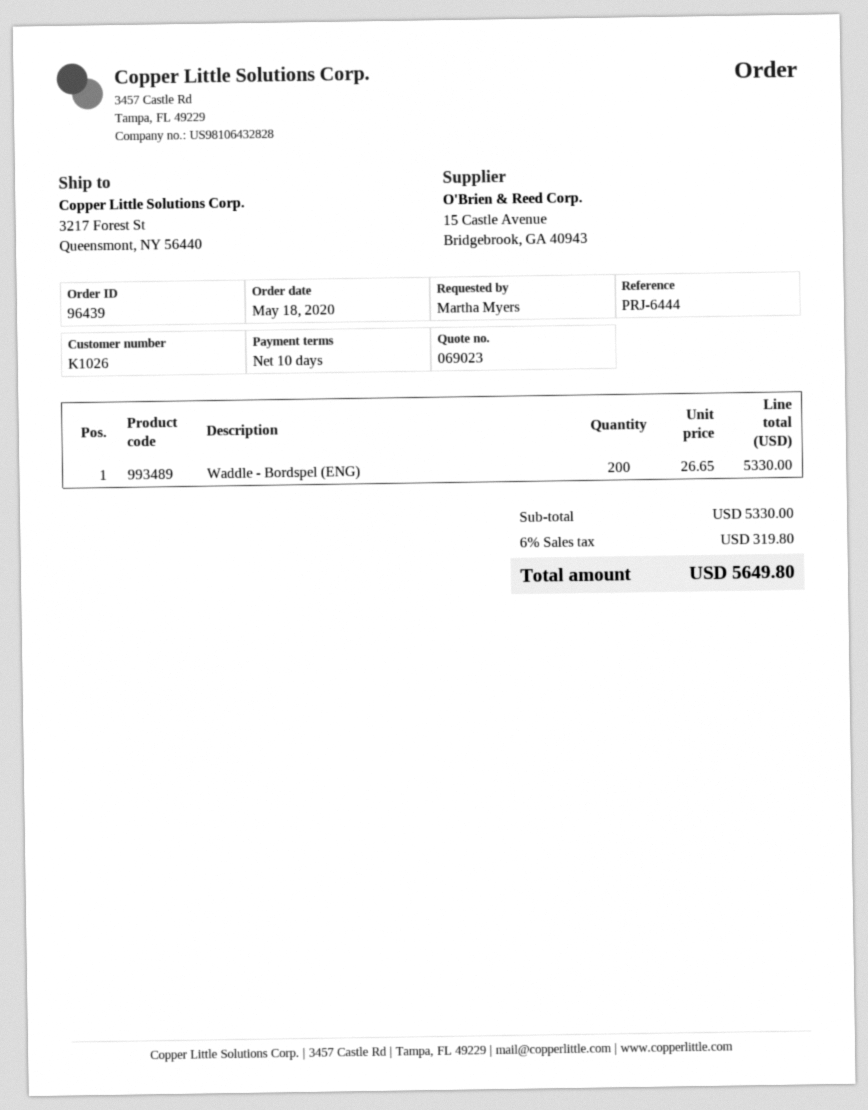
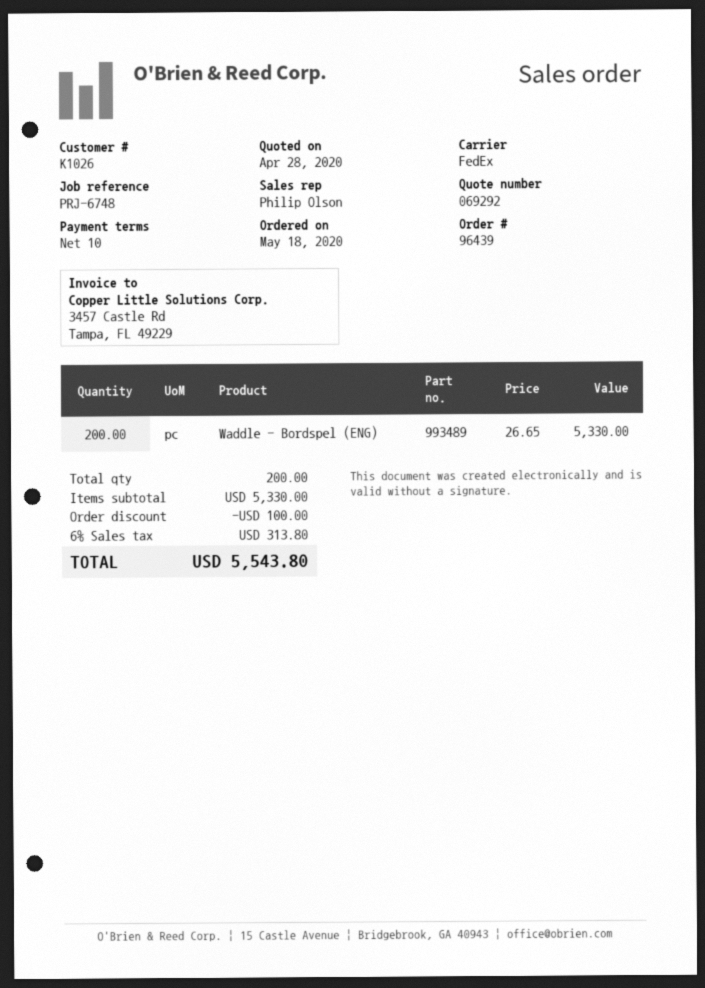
quote number: 069023 -> 069292
reference: PRJ-6444 -> PRJ-6748
discount: none -> 100.00
tax: 6% = 319.80 -> 6% = 313.80
total: 5649.80 -> 5543.80

